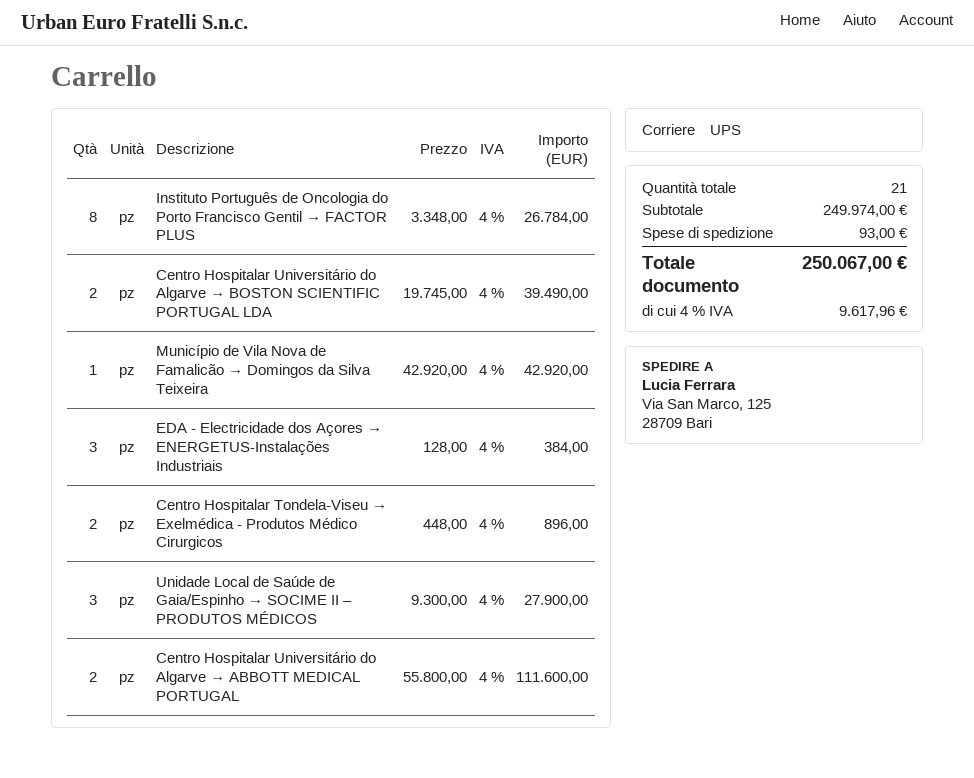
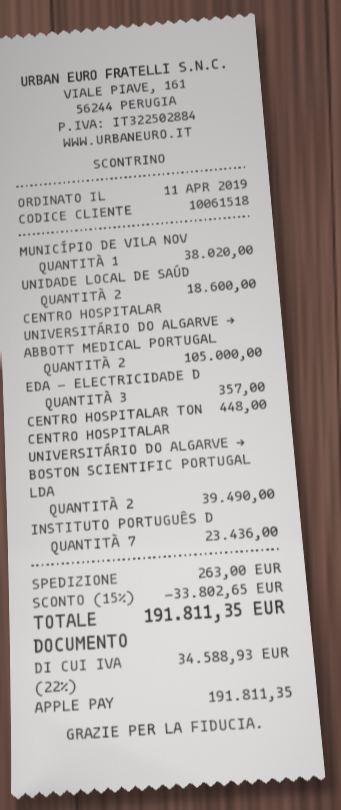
Instituto Português de Oncologia do Porto Francisco Gentil → FACTOR PLUS: 8 for 26784.00 -> 7 for 23436.00
Município de Vila Nova de Famalicão → Domingos da Silva Teixeira: 1 for 42920.00 -> 1 for 38020.00
EDA - Electricidade dos Açores → ENERGETUS-Instalações Industriais: 3 for 384.00 -> 3 for 357.00
Centro Hospitalar Tondela-Viseu → Exelmédica - Produtos Médico Cirurgicos: 2 for 896.00 -> 1 for 448.00
Unidade Local de Saúde de Gaia/Espinho → SOCIME II – PRODUTOS MÉDICOS: 3 for 27900.00 -> 2 for 18600.00
Centro Hospitalar Universitário do Algarve → ABBOTT MEDICAL PORTUGAL: 2 for 111600.00 -> 2 for 105000.00
discount: none -> 15% = 33802.65
shipping: 93.00 -> 263.00
tax: 4% = 9617.96 -> 22% = 34588.93
total: 250067.00 -> 191811.35

